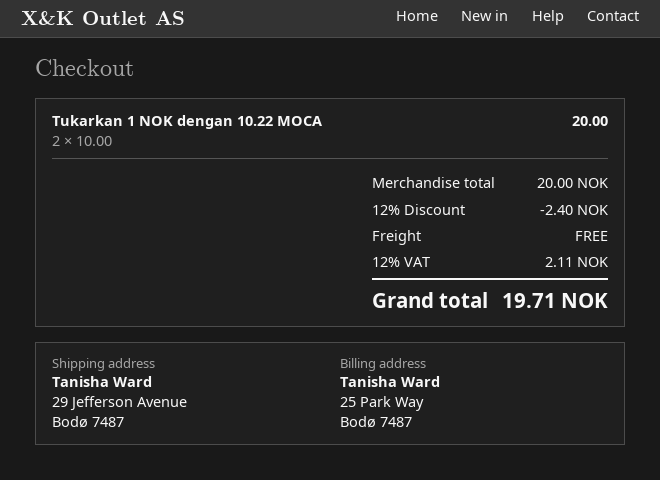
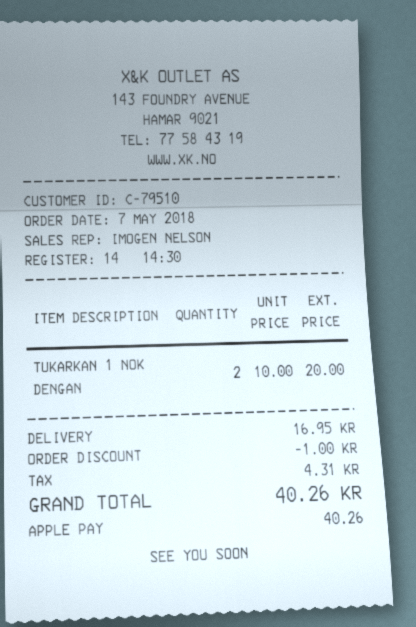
discount: 2.40 -> 1.00
shipping: 0.00 -> 16.95
tax: 2.11 -> 4.31
total: 19.71 -> 40.26

